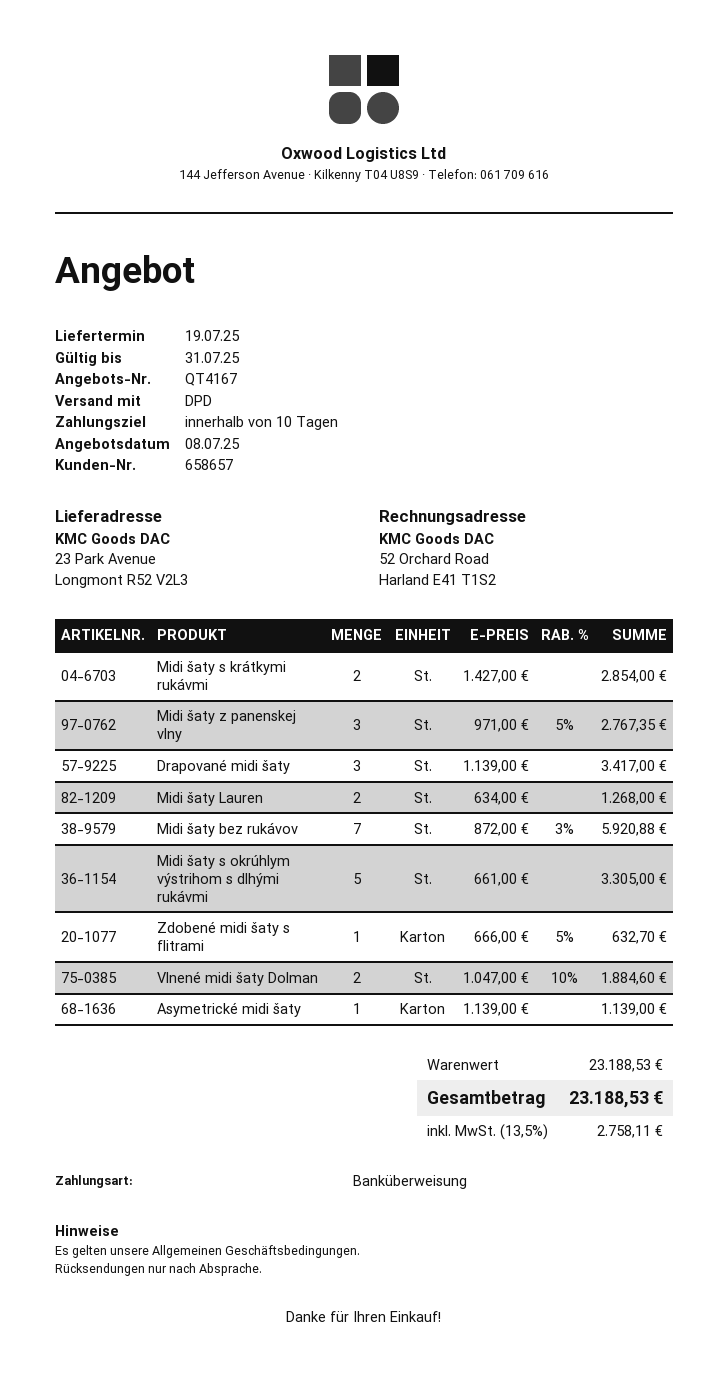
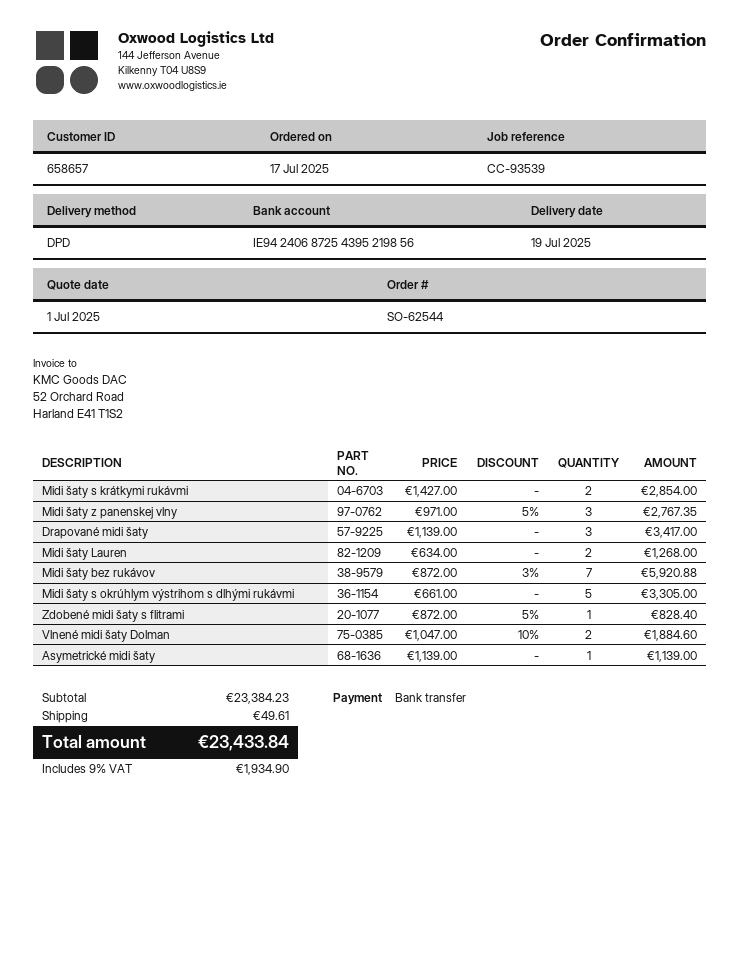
quote date: 2025-07-08 -> 2025-07-01
Zdobené midi šaty s flitrami: 1 x 666.00 - 5% = 632.70 -> 1 x 872.00 - 5% = 828.40
subtotal: 23188.53 -> 23384.23
shipping: none -> 49.61
tax: 13.5% = 2758.11 -> 9% = 1934.90
total: 23188.53 -> 23433.84

